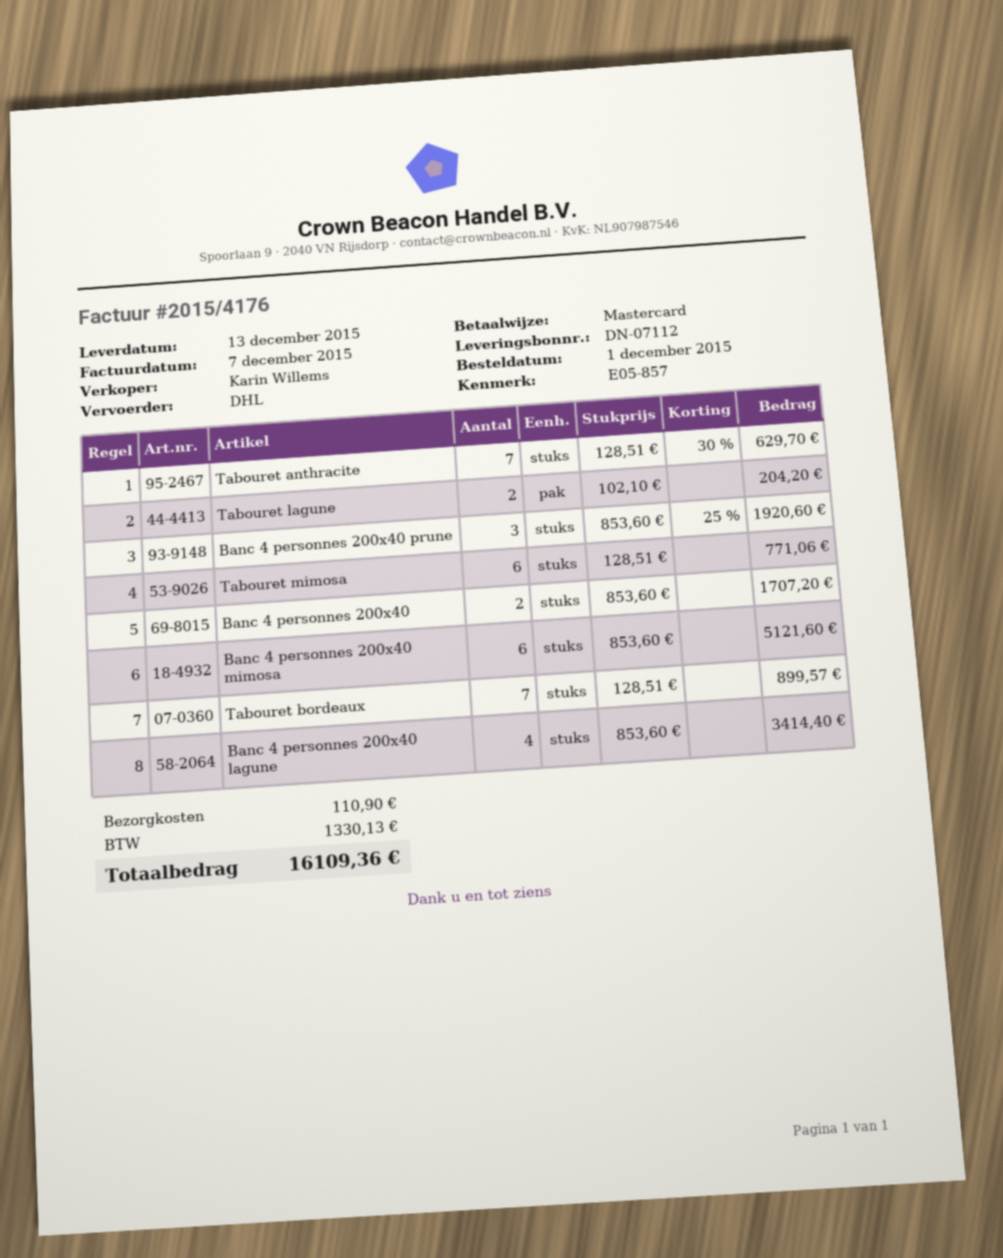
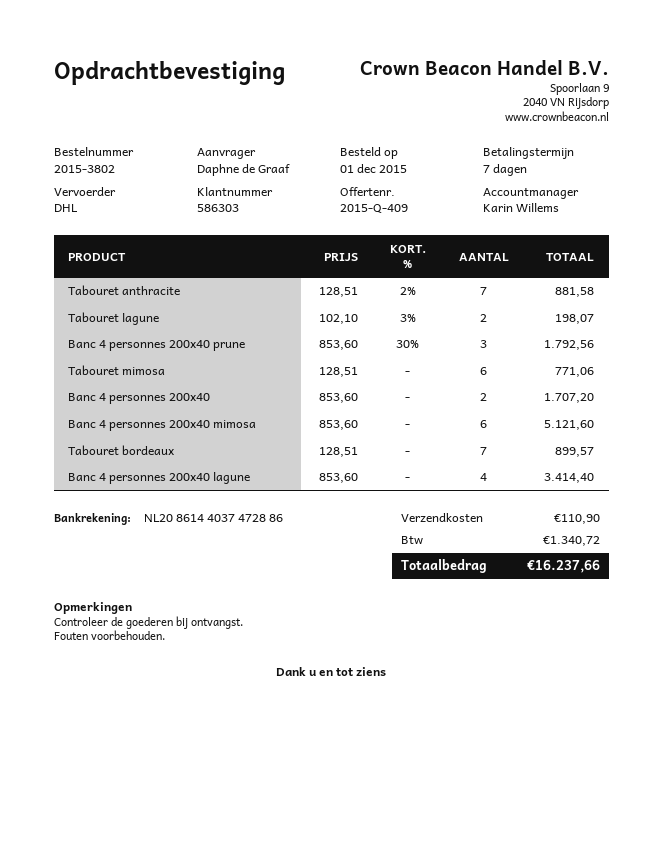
Tabouret anthracite: 7 x 128.51 - 30% = 629.70 -> 7 x 128.51 - 2% = 881.58
Tabouret lagune: 2 x 102.10 = 204.20 -> 2 x 102.10 - 3% = 198.07
Banc 4 personnes 200x40 prune: 3 x 853.60 - 25% = 1920.60 -> 3 x 853.60 - 30% = 1792.56
tax: 1330.13 -> 1340.72
total: 16109.36 -> 16237.66

